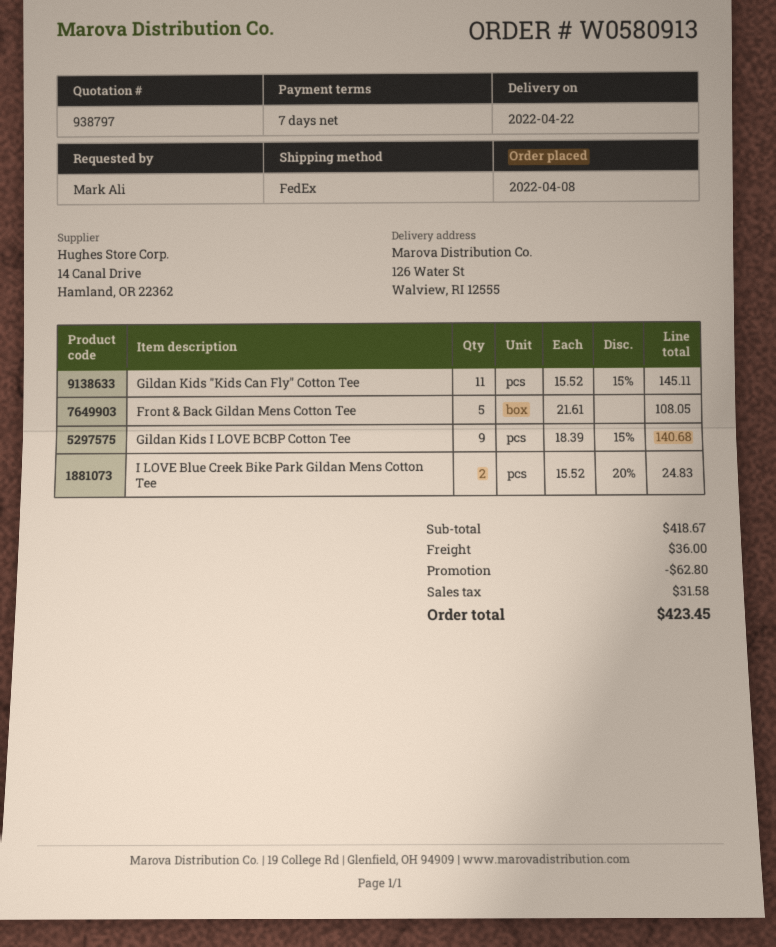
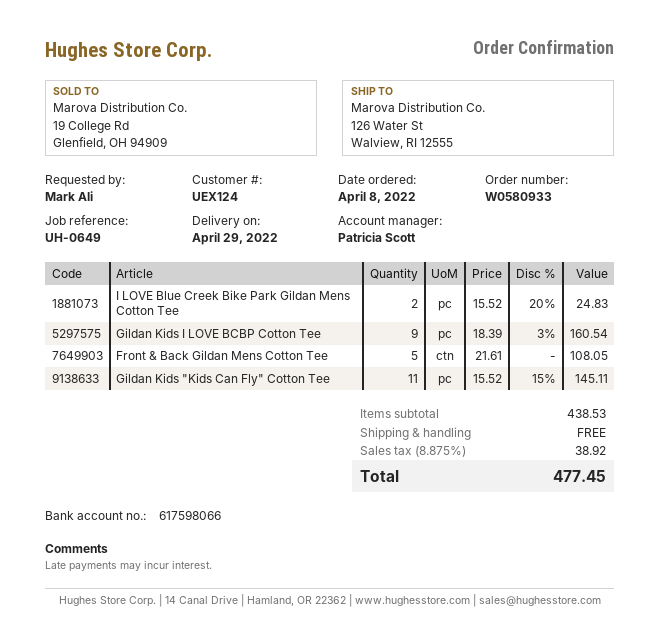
order number: W0580913 -> W0580933
delivery date: 2022-04-22 -> 2022-04-29
Gildan Kids I LOVE BCBP Cotton Tee: 9 x 18.39 - 15% = 140.68 -> 9 x 18.39 - 3% = 160.54
subtotal: 418.67 -> 438.53
discount: 62.80 -> none
shipping: 36.00 -> 0.00
tax: 31.58 -> 38.92
total: 423.45 -> 477.45

